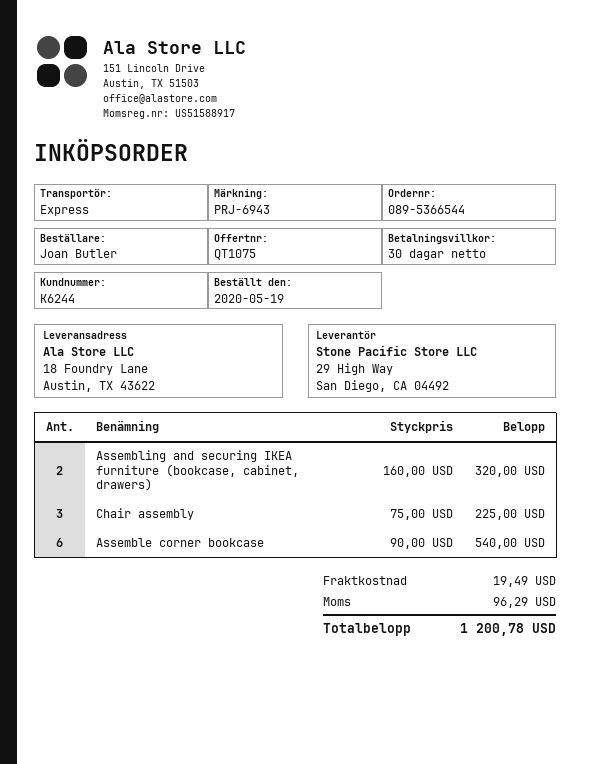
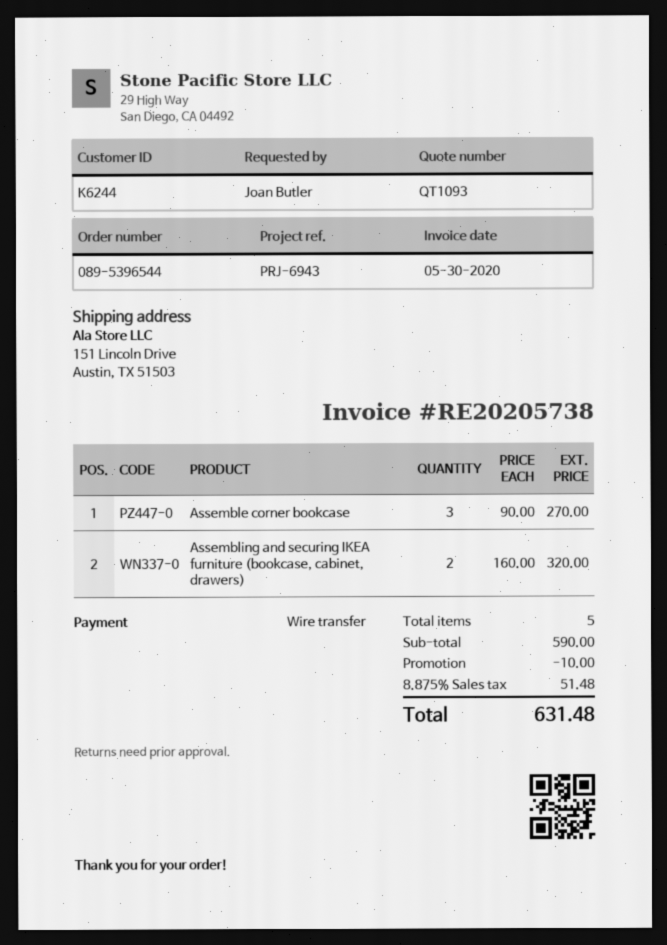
quote number: QT1075 -> QT1093
order number: 089-5366544 -> 089-5396544
ship to: 18 Foundry Lane, Austin, TX 43622 -> 151 Lincoln Drive, Austin, TX 51503
Chair assembly: 3 x 75.00 = 225.00 -> none
Assemble corner bookcase: 6 x 90.00 = 540.00 -> 3 x 90.00 = 270.00
discount: none -> 10.00
shipping: 19.49 -> none
tax: 96.29 -> 51.48
total: 1200.78 -> 631.48

